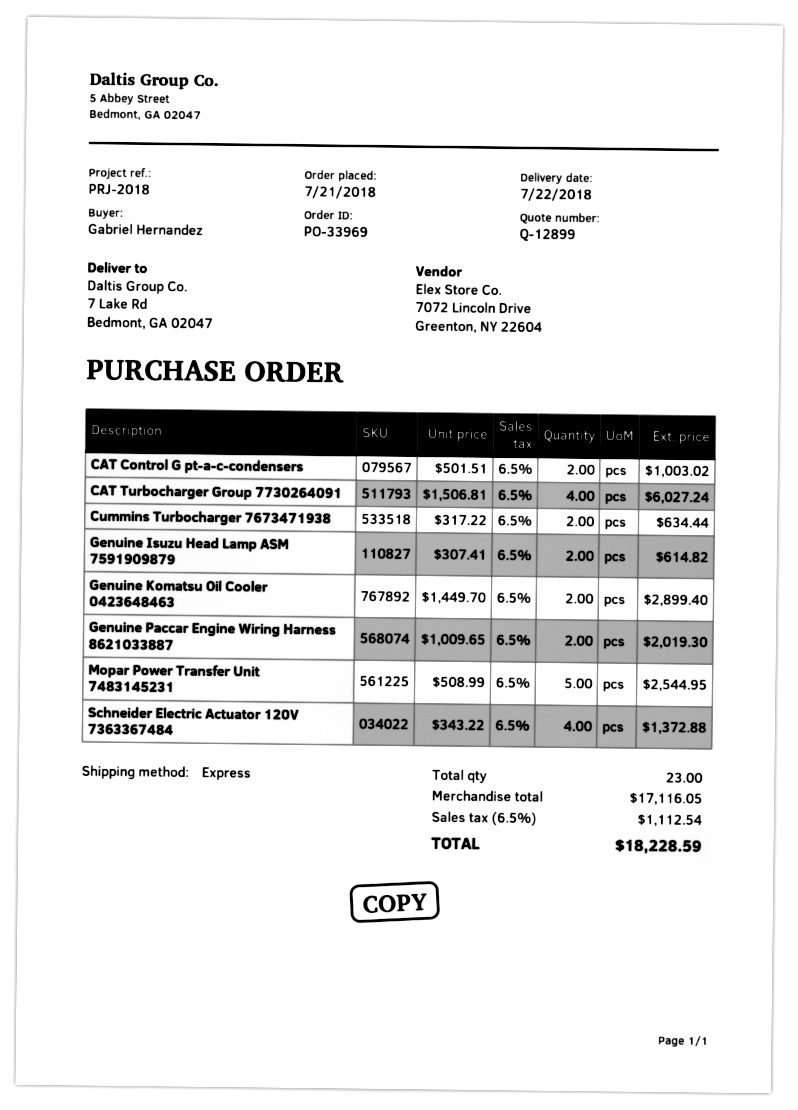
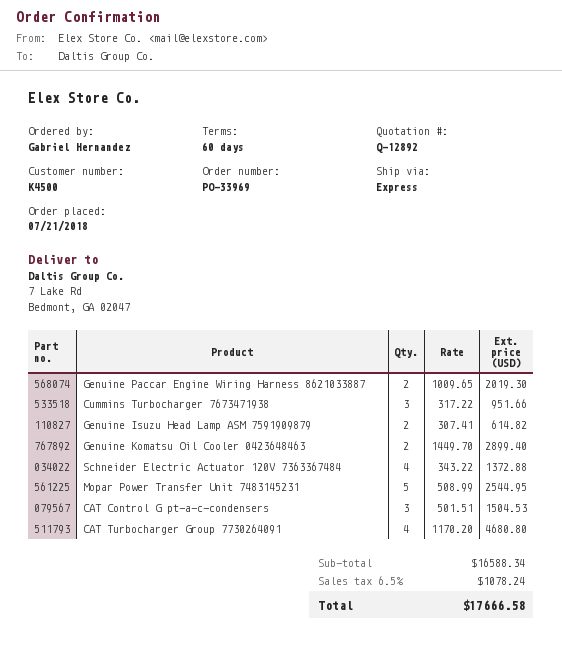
quote number: Q-12899 -> Q-12892
CAT Control G pt-a-c-condensers: 2 x 501.51 = 1003.02 -> 3 x 501.51 = 1504.53
CAT Turbocharger Group 7730264091: 4 x 1506.81 = 6027.24 -> 4 x 1170.20 = 4680.80
Cummins Turbocharger 7673471938: 2 x 317.22 = 634.44 -> 3 x 317.22 = 951.66
subtotal: 17116.05 -> 16588.34
tax: 6.5% = 1112.54 -> 6.5% = 1078.24
total: 18228.59 -> 17666.58

